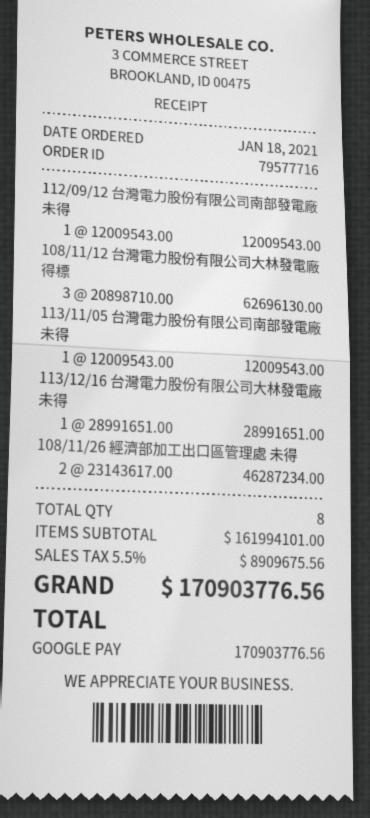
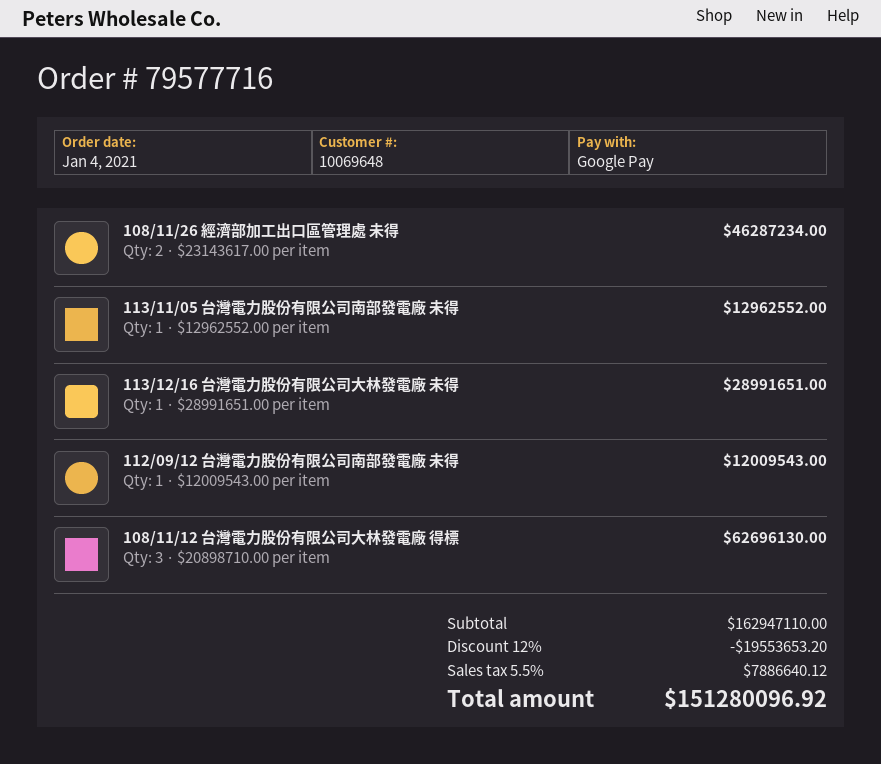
order date: 2021-01-18 -> 2021-01-04
113/11/05 台灣電力股份有限公司南部發電廠 未得: 1 x 12009543.00 = 12009543.00 -> 1 x 12962552.00 = 12962552.00
subtotal: 161994101.00 -> 162947110.00
discount: none -> 12% = 19553653.20
tax: 5.5% = 8909675.56 -> 5.5% = 7886640.12
total: 170903776.56 -> 151280096.92

